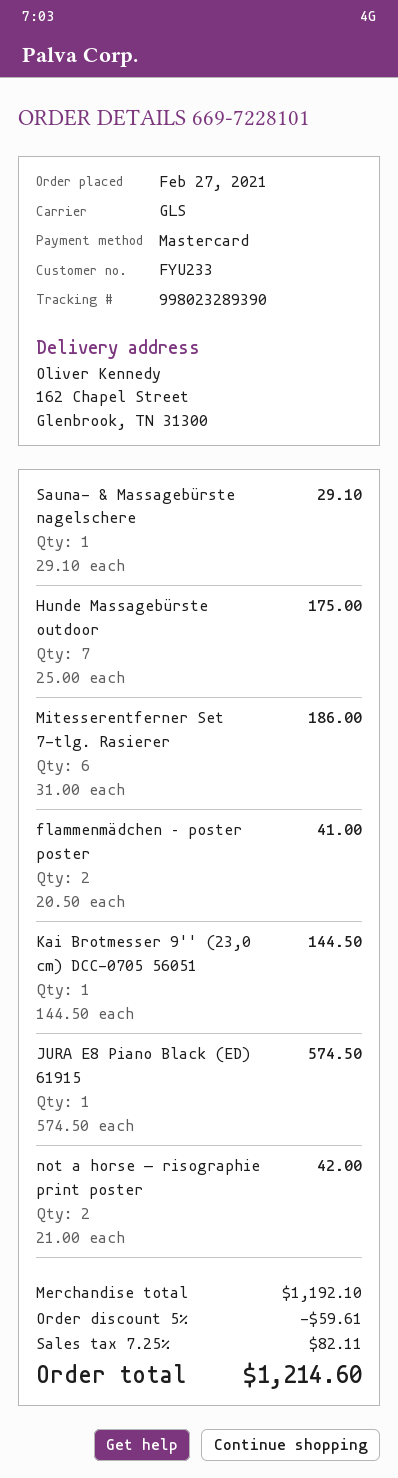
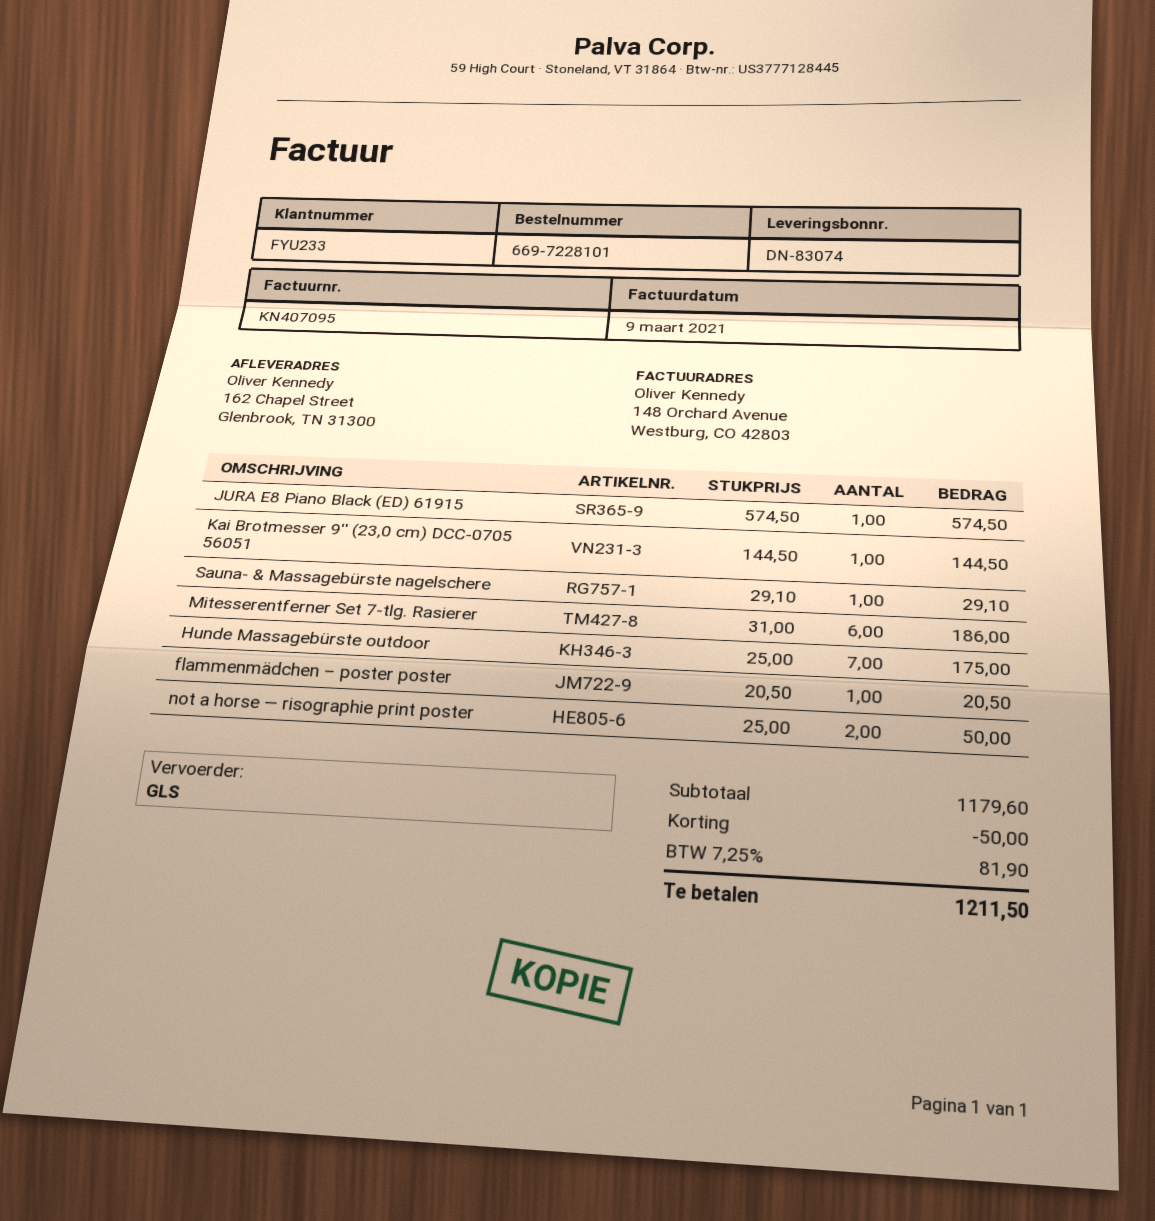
flammenmädchen – poster poster: 2 x 20.50 = 41.00 -> 1 x 20.50 = 20.50
not a horse — risographie print poster: 2 x 21.00 = 42.00 -> 2 x 25.00 = 50.00
subtotal: 1192.10 -> 1179.60
discount: 59.61 -> 50.00
tax: 7.25% = 82.11 -> 7.25% = 81.90
total: 1214.60 -> 1211.50

